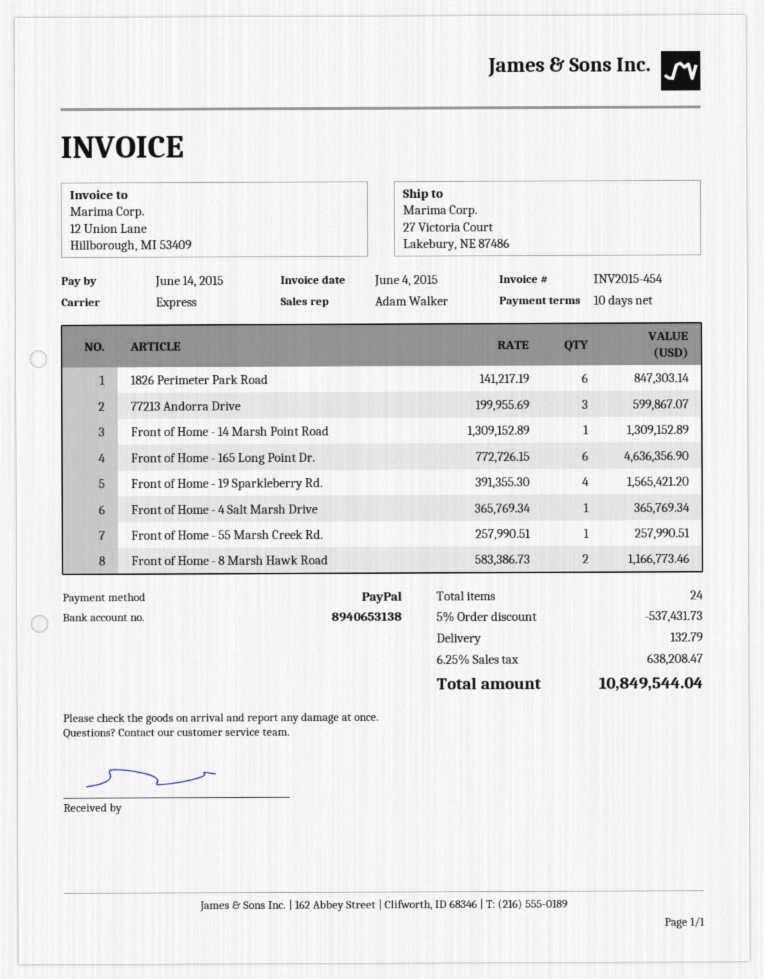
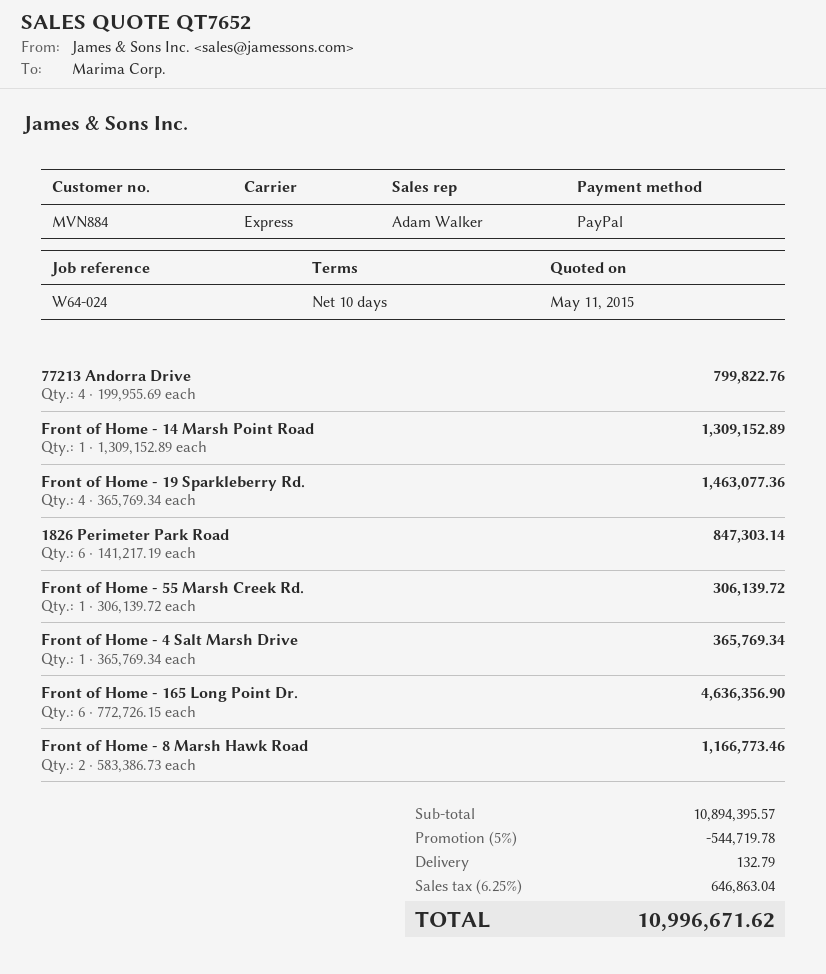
77213 Andorra Drive: 3 x 199955.69 = 599867.07 -> 4 x 199955.69 = 799822.76
Front of Home - 19 Sparkleberry Rd.: 4 x 391355.30 = 1565421.20 -> 4 x 365769.34 = 1463077.36
Front of Home - 55 Marsh Creek Rd.: 1 x 257990.51 = 257990.51 -> 1 x 306139.72 = 306139.72
discount: 5% = 537431.73 -> 5% = 544719.78
tax: 6.25% = 638208.47 -> 6.25% = 646863.04
total: 10849544.04 -> 10996671.62

